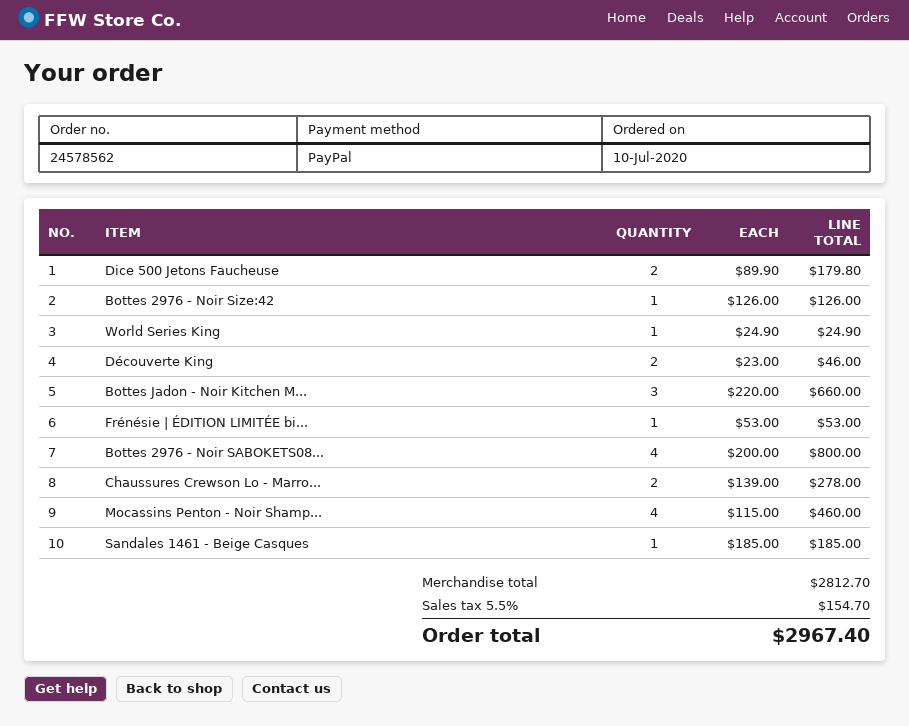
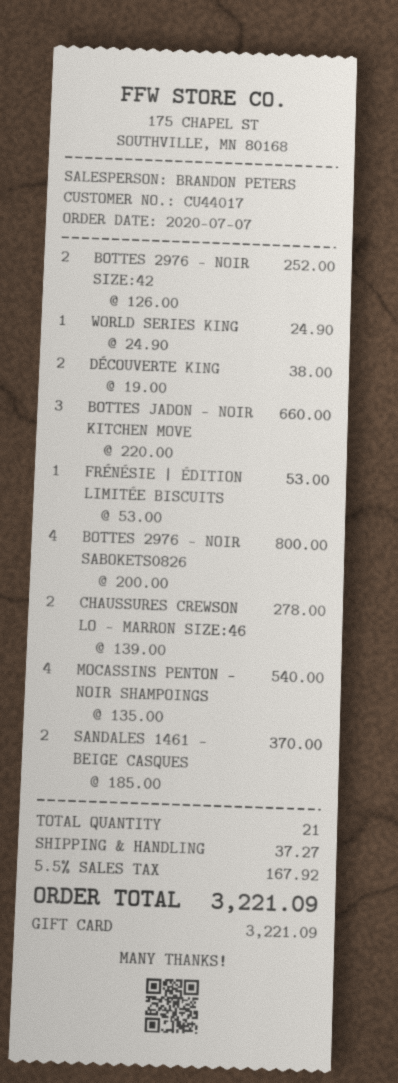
order date: 2020-07-10 -> 2020-07-07
payment method: PayPal -> gift card
Dice 500 Jetons Faucheuse: 2 x 89.90 = 179.80 -> none
Bottes 2976 - Noir Size:42: 1 x 126.00 = 126.00 -> 2 x 126.00 = 252.00
Découverte King: 2 x 23.00 = 46.00 -> 2 x 19.00 = 38.00
Mocassins Penton - Noir Shamp...: 4 x 115.00 = 460.00 -> 4 x 135.00 = 540.00
Sandales 1461 - Beige Casques: 1 x 185.00 = 185.00 -> 2 x 185.00 = 370.00
shipping: none -> 37.27
tax: 5.5% = 154.70 -> 5.5% = 167.92
total: 2967.40 -> 3221.09

